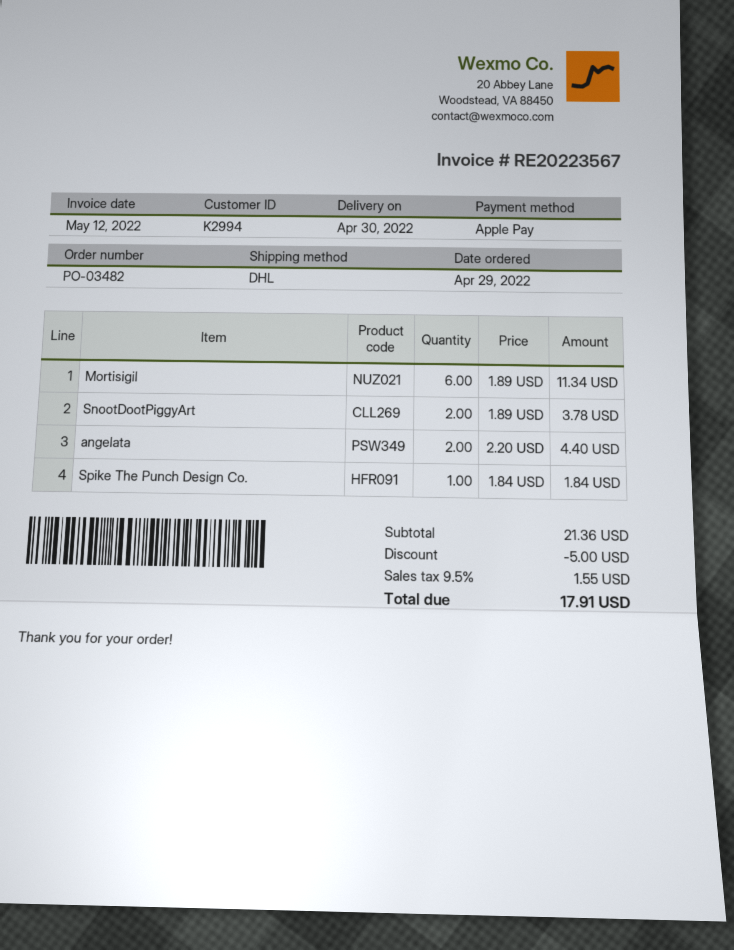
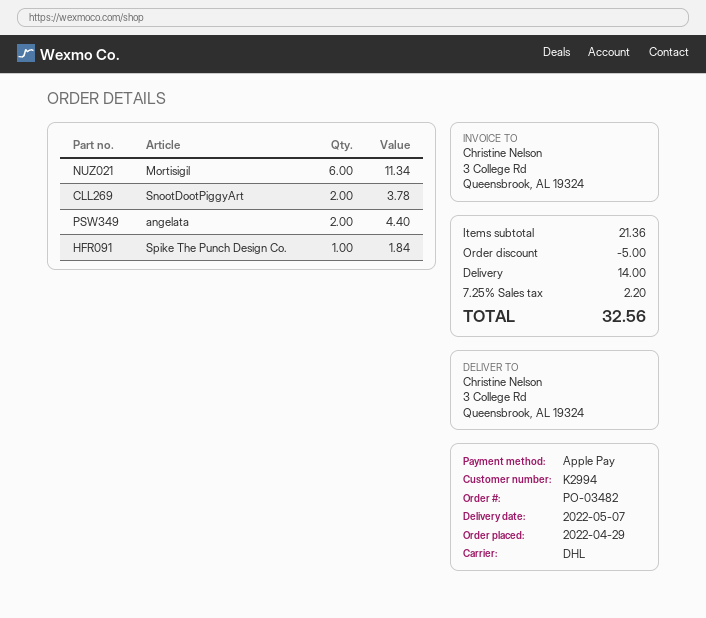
delivery date: 2022-04-30 -> 2022-05-07
shipping: none -> 14.00
tax: 9.5% = 1.55 -> 7.25% = 2.20
total: 17.91 -> 32.56

